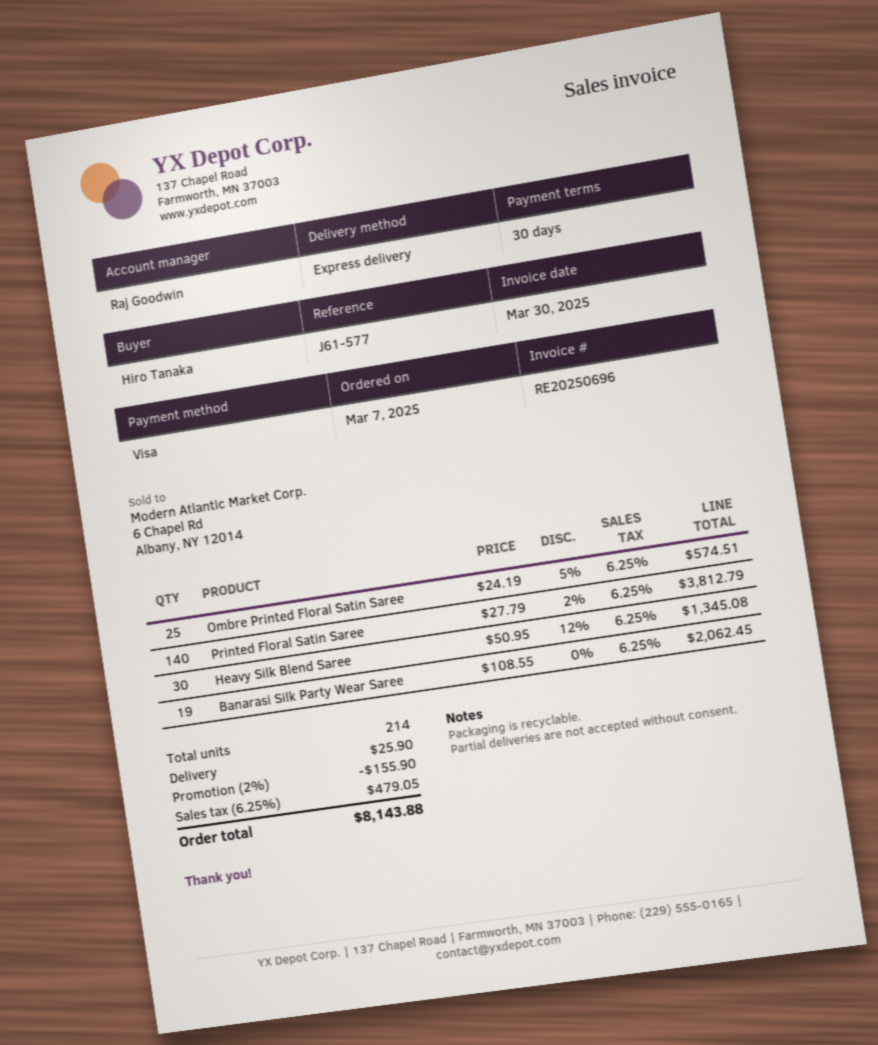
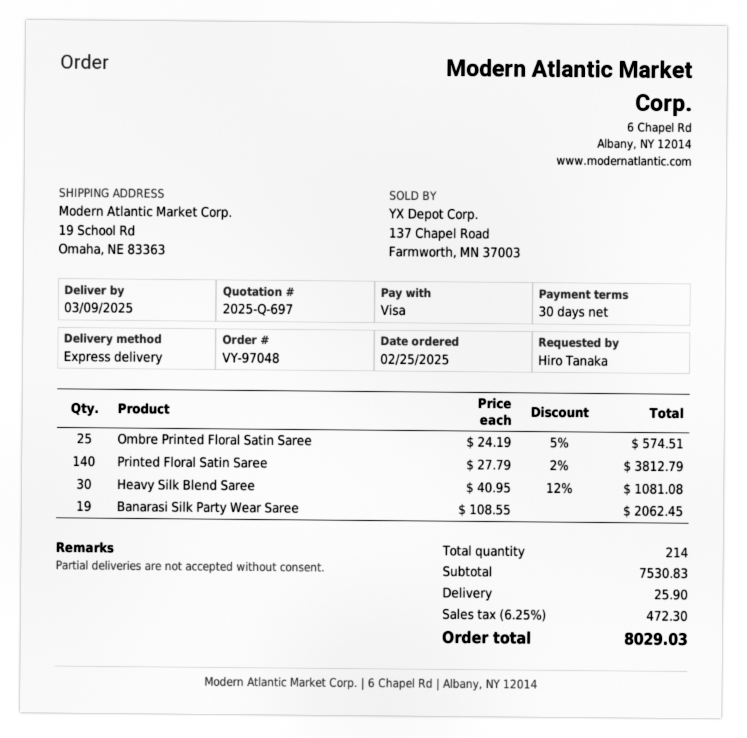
order date: 2025-03-07 -> 2025-02-25
Heavy Silk Blend Saree: 30 x 50.95 - 12% = 1345.08 -> 30 x 40.95 - 12% = 1081.08
discount: 2% = 155.90 -> none
tax: 6.25% = 479.05 -> 6.25% = 472.30
total: 8143.88 -> 8029.03

